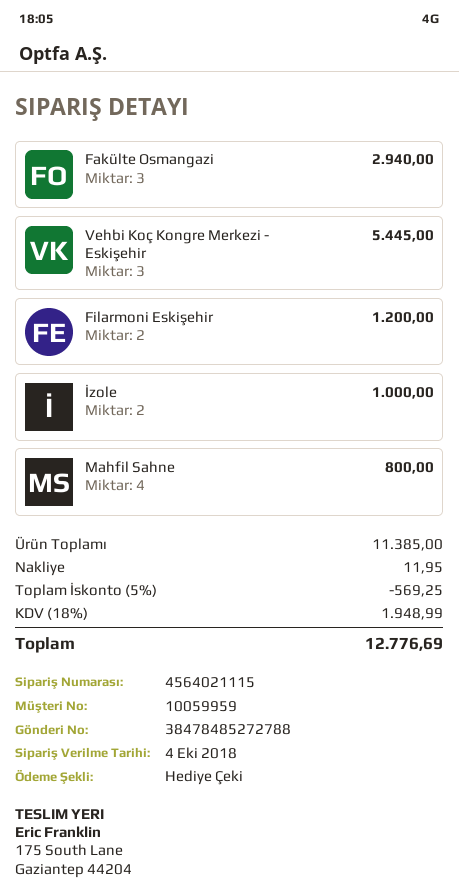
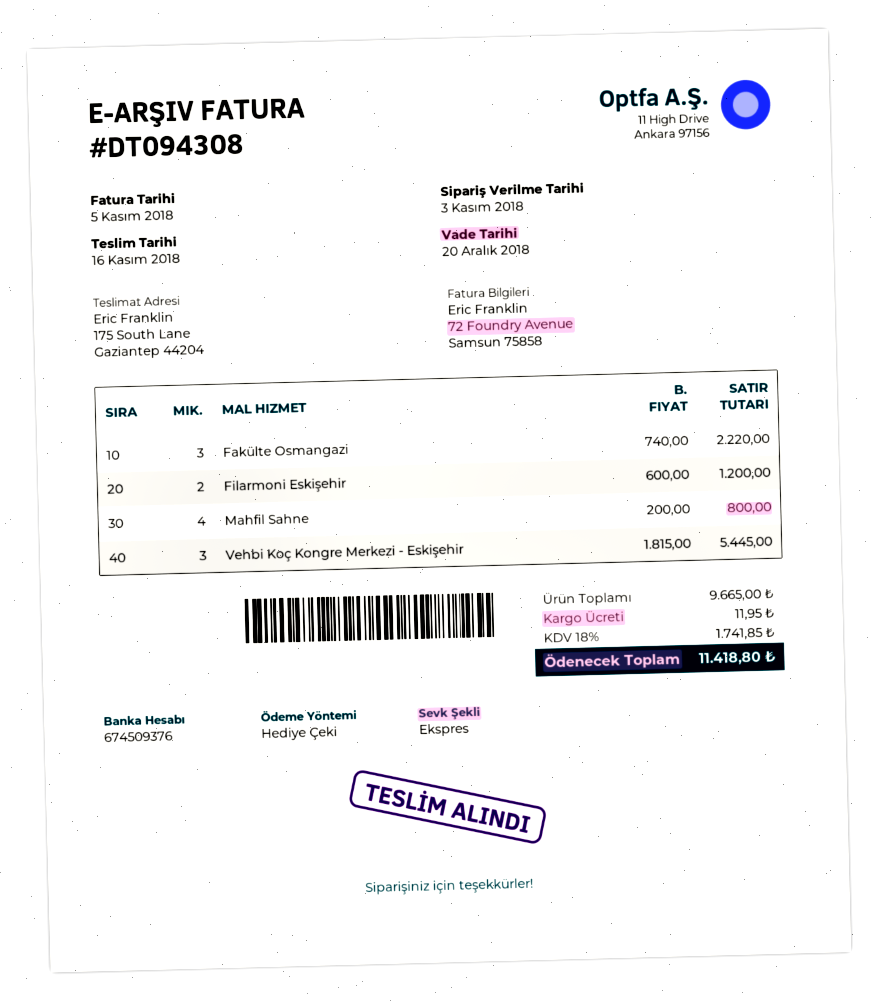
order date: 2018-10-04 -> 2018-11-03
Fakülte Osmangazi: 3 for 2940.00 -> 3 for 2220.00
İzole: 2 for 1000.00 -> none
subtotal: 11385.00 -> 9665.00
discount: 5% = 569.25 -> none
tax: 18% = 1948.99 -> 18% = 1741.85
total: 12776.69 -> 11418.80

